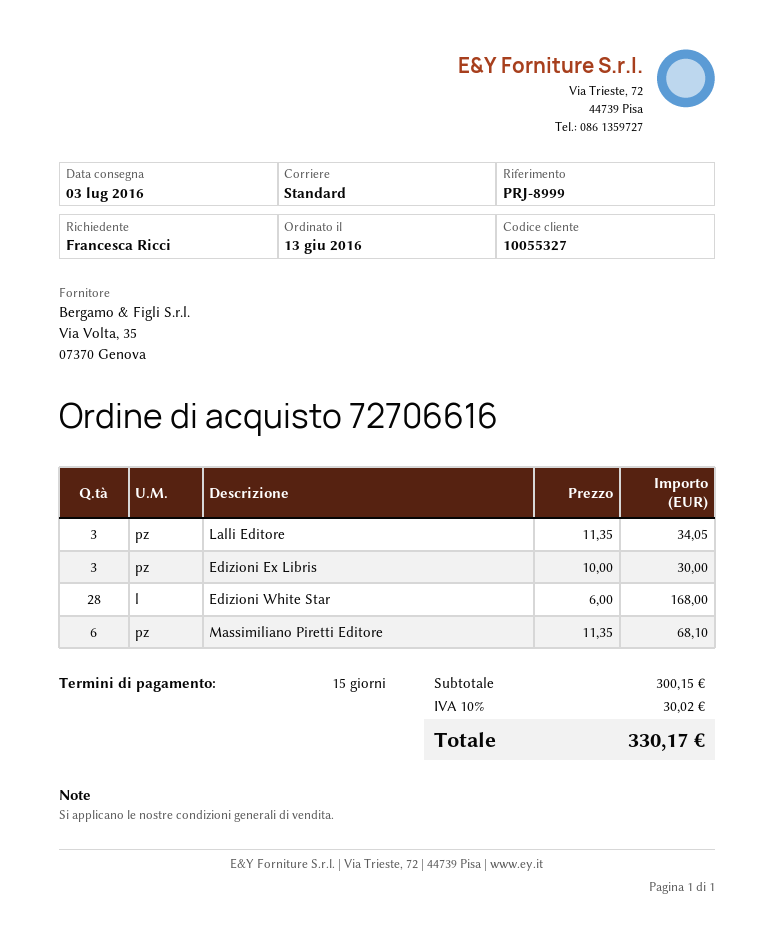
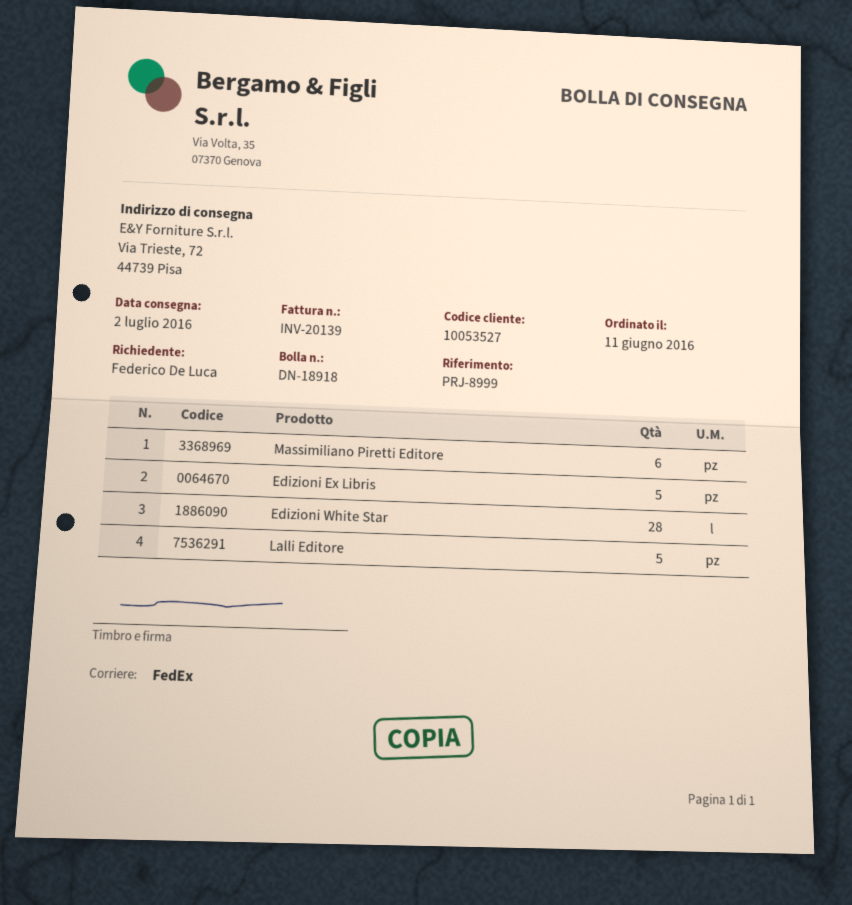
order date: 2016-06-13 -> 2016-06-11
delivery date: 2016-07-03 -> 2016-07-02
customer number: 10055327 -> 10053527
ordered by: Francesca Ricci -> Federico De Luca
shipping method: standard -> FedEx
Lalli Editore: 3 -> 5
Edizioni Ex Libris: 3 -> 5

